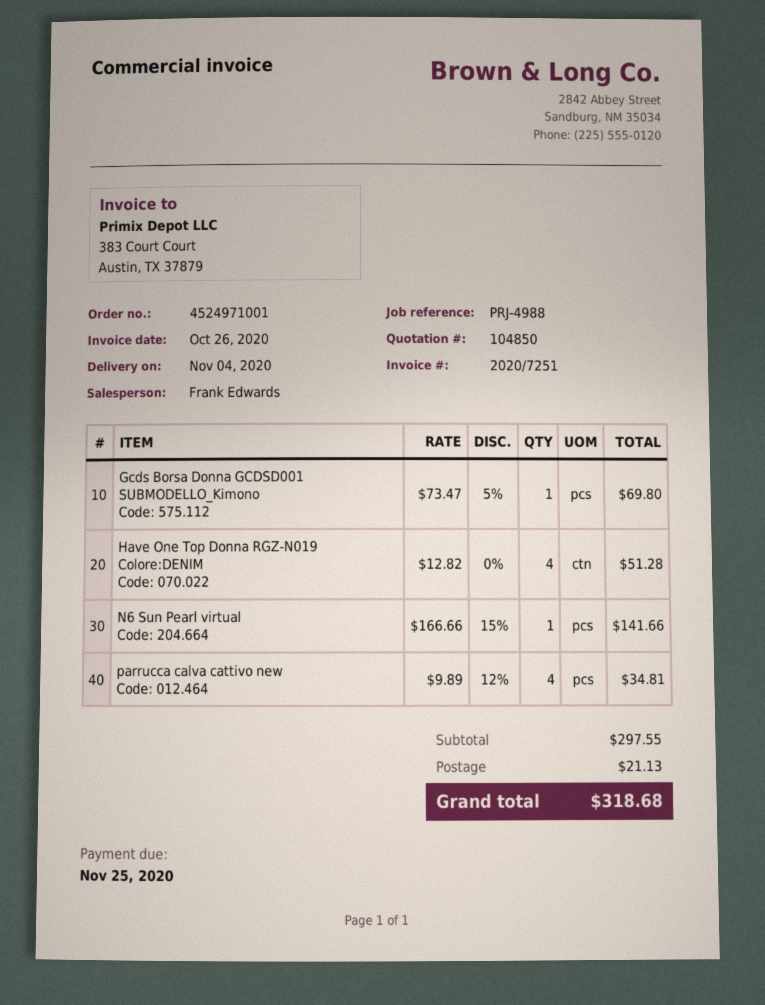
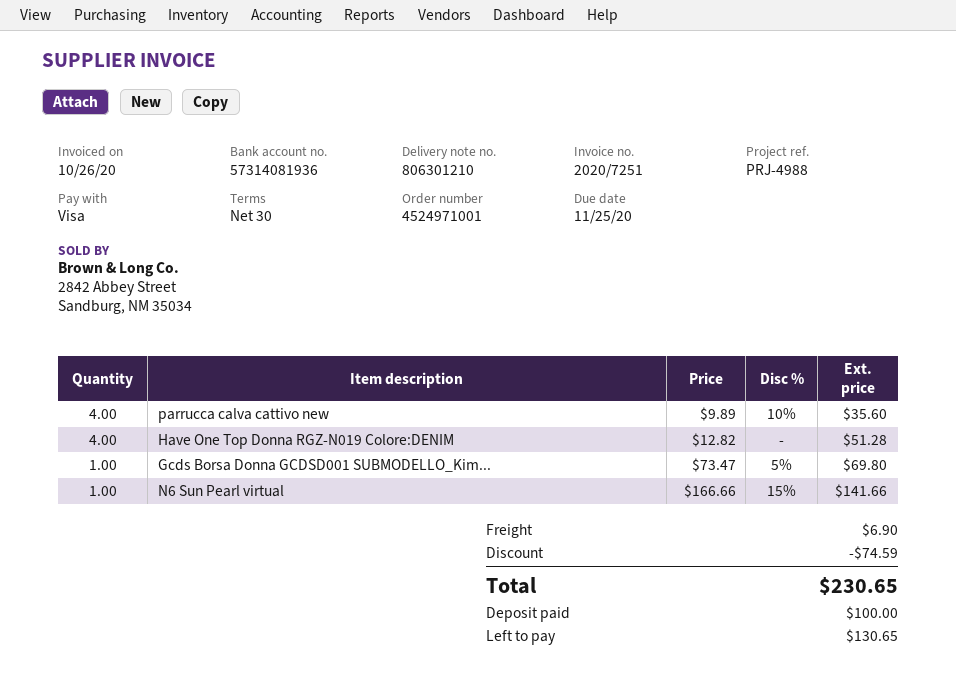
parrucca calva cattivo new: 4 x 9.89 - 12% = 34.81 -> 4 x 9.89 - 10% = 35.60
discount: none -> 74.59
shipping: 21.13 -> 6.90
total: 318.68 -> 230.65

